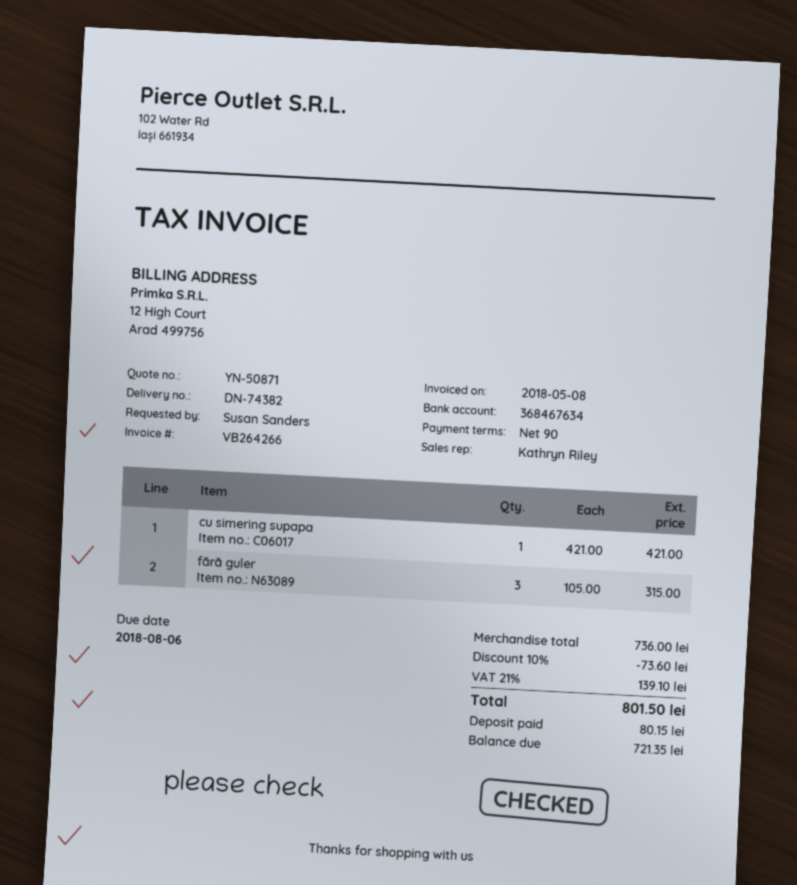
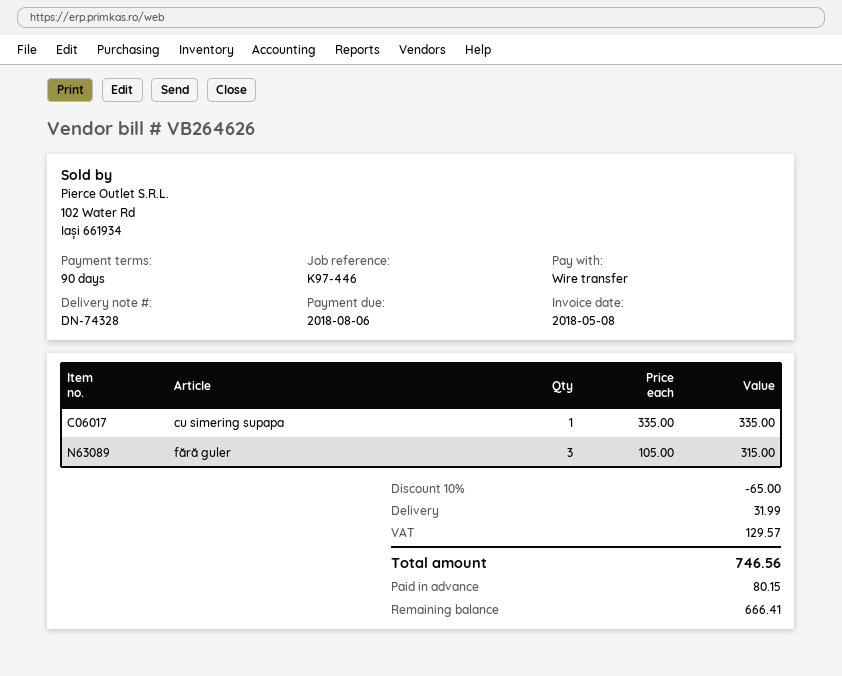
delivery note number: DN-74382 -> DN-74328
invoice number: VB264266 -> VB264626
cu simering supapa: 1 x 421.00 = 421.00 -> 1 x 335.00 = 335.00
discount: 10% = 73.60 -> 10% = 65.00
shipping: none -> 31.99
tax: 139.10 -> 129.57
total: 801.50 -> 746.56
balance: 721.35 -> 666.41

